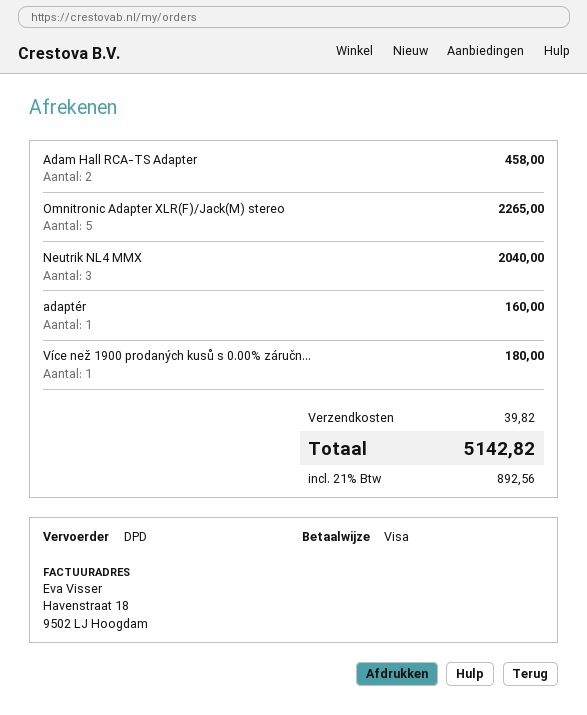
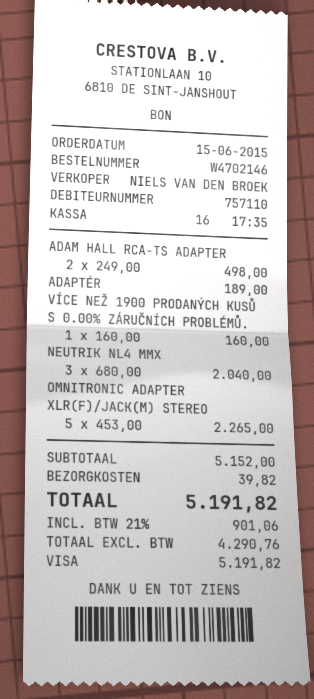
Adam Hall RCA-TS Adapter: 2 for 458.00 -> 2 for 498.00
adaptér: 1 for 160.00 -> 1 for 189.00
Více než 1900 prodaných kusů s 0.00% záručn...: 1 for 180.00 -> 1 for 160.00
tax: 21% = 892.56 -> 21% = 901.06
total: 5142.82 -> 5191.82

